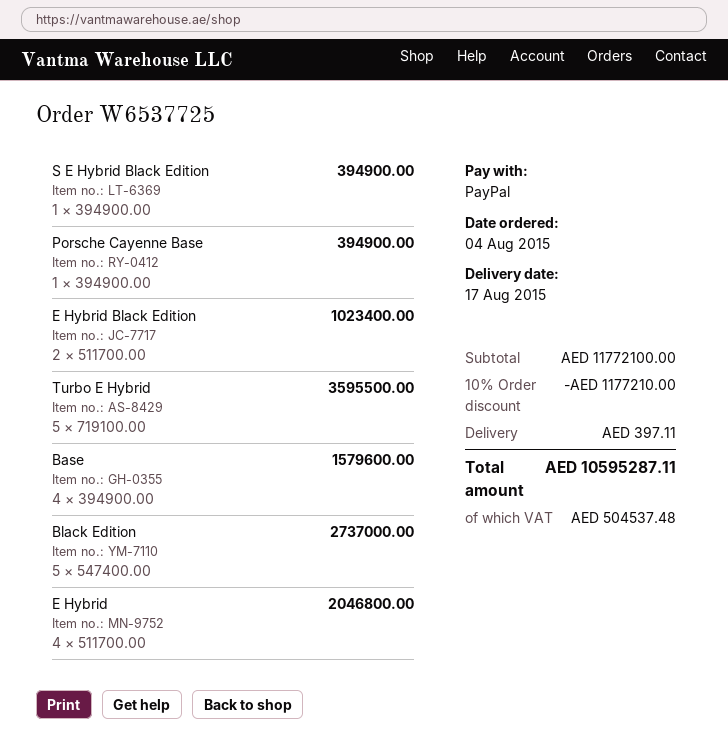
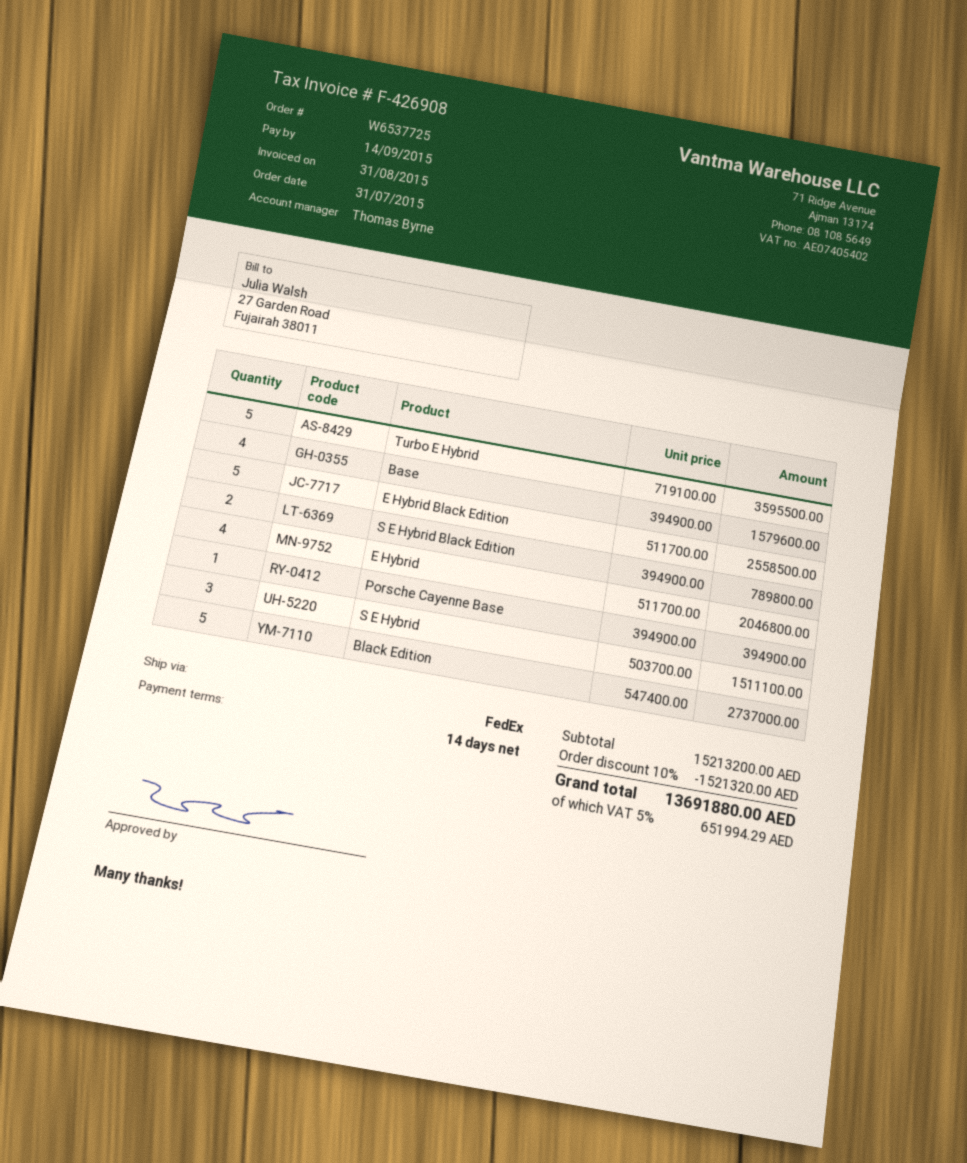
order date: 2015-08-04 -> 2015-07-31
S E Hybrid Black Edition: 1 x 394900.00 = 394900.00 -> 2 x 394900.00 = 789800.00
E Hybrid Black Edition: 2 x 511700.00 = 1023400.00 -> 5 x 511700.00 = 2558500.00
S E Hybrid: none -> 3 x 503700.00 = 1511100.00
subtotal: 11772100.00 -> 15213200.00
discount: 10% = 1177210.00 -> 10% = 1521320.00
shipping: 397.11 -> none
tax: 504537.48 -> 651994.29
total: 10595287.11 -> 13691880.00

